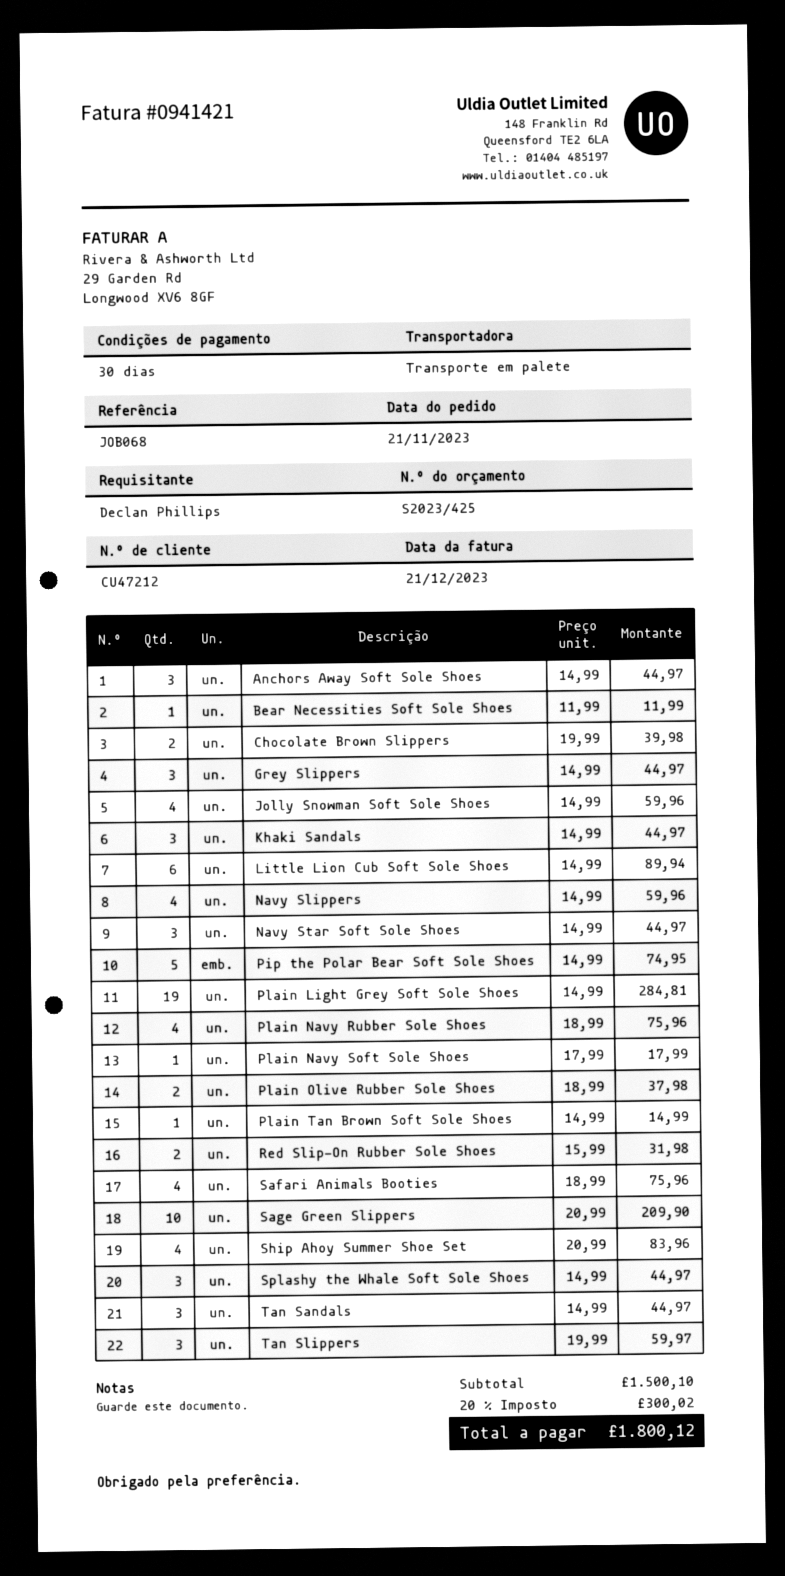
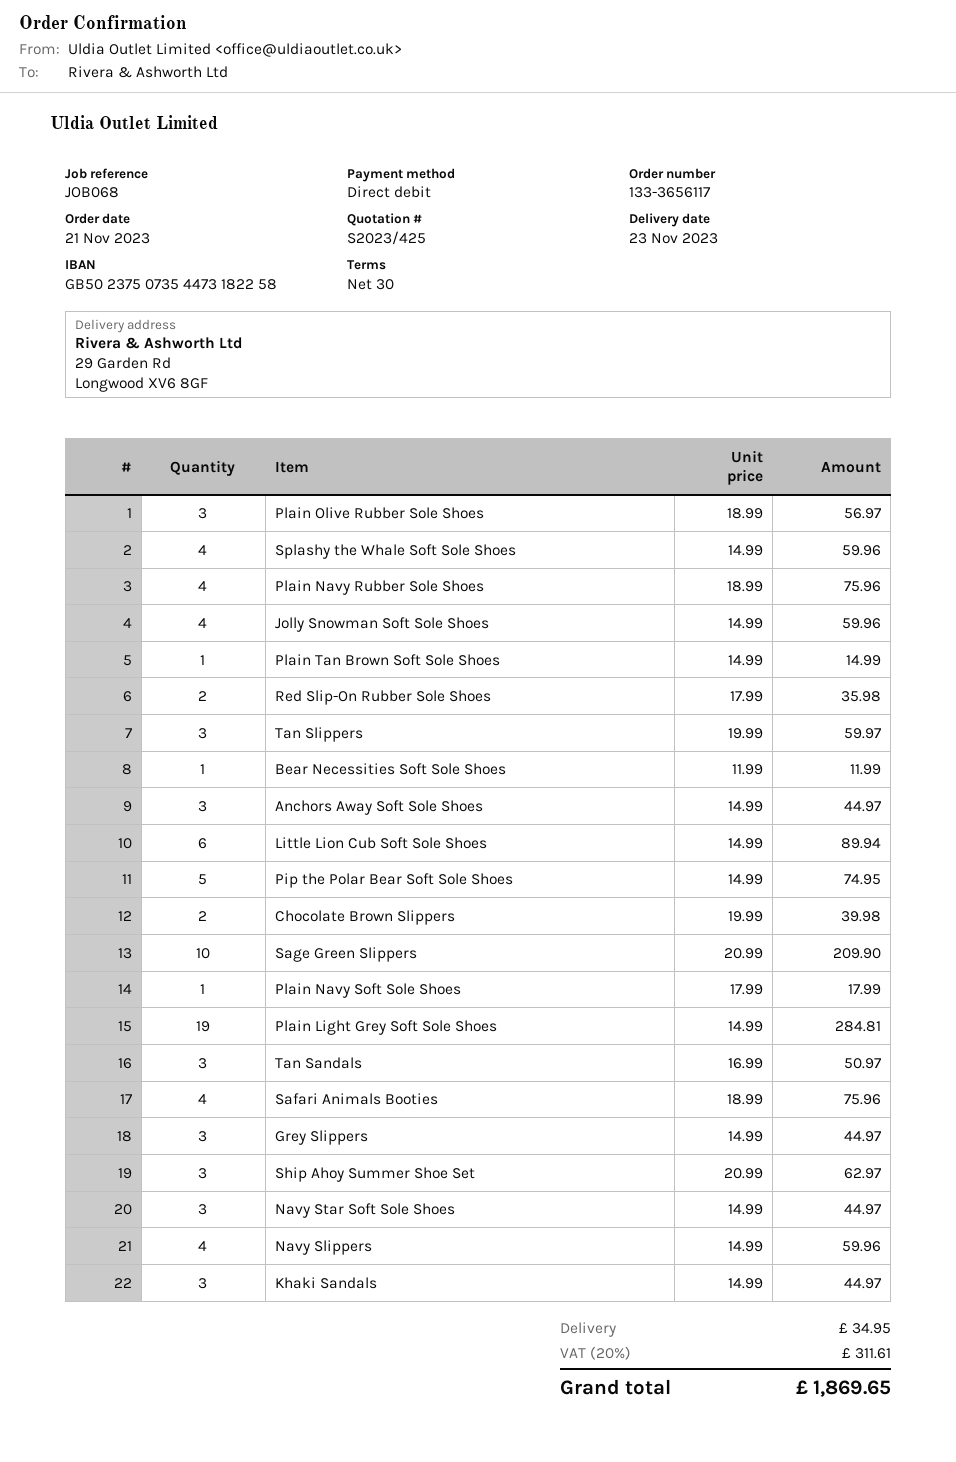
Plain Olive Rubber Sole Shoes: 2 x 18.99 = 37.98 -> 3 x 18.99 = 56.97
Red Slip-On Rubber Sole Shoes: 2 x 15.99 = 31.98 -> 2 x 17.99 = 35.98
Ship Ahoy Summer Shoe Set: 4 x 20.99 = 83.96 -> 3 x 20.99 = 62.97
Splashy the Whale Soft Sole Shoes: 3 x 14.99 = 44.97 -> 4 x 14.99 = 59.96
Tan Sandals: 3 x 14.99 = 44.97 -> 3 x 16.99 = 50.97
shipping: none -> 34.95
tax: 20% = 300.02 -> 20% = 311.61
total: 1800.12 -> 1869.65

